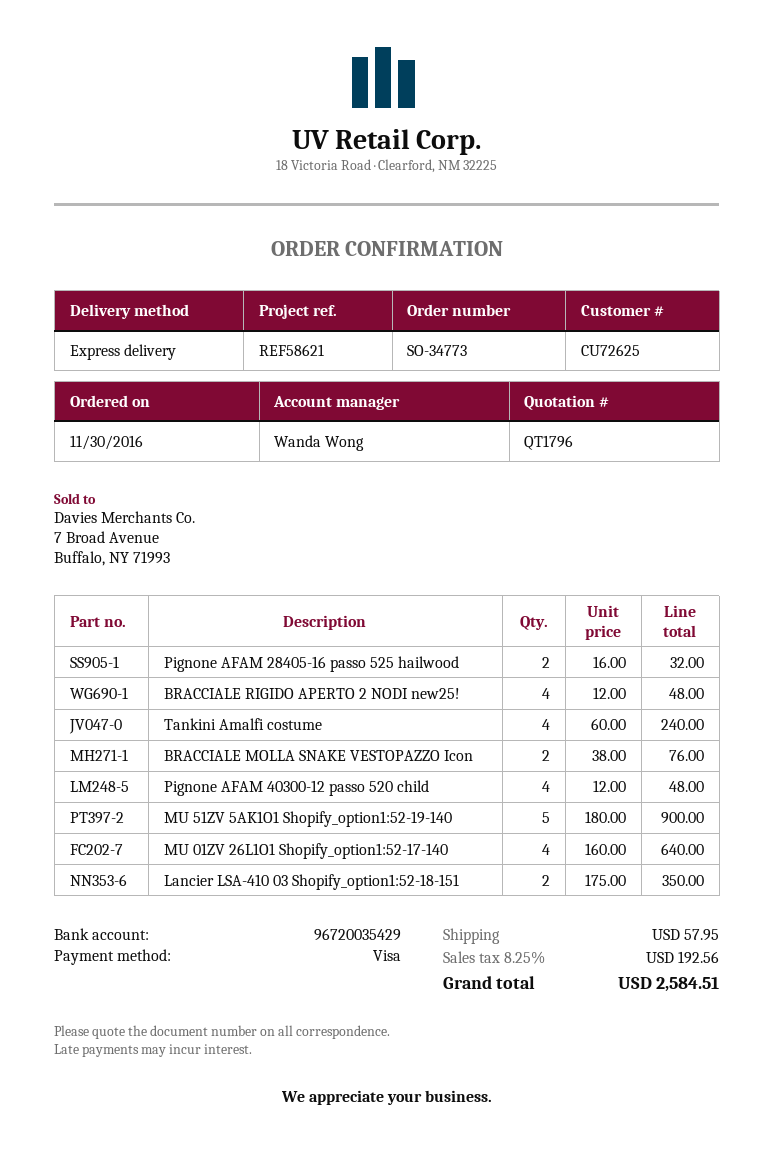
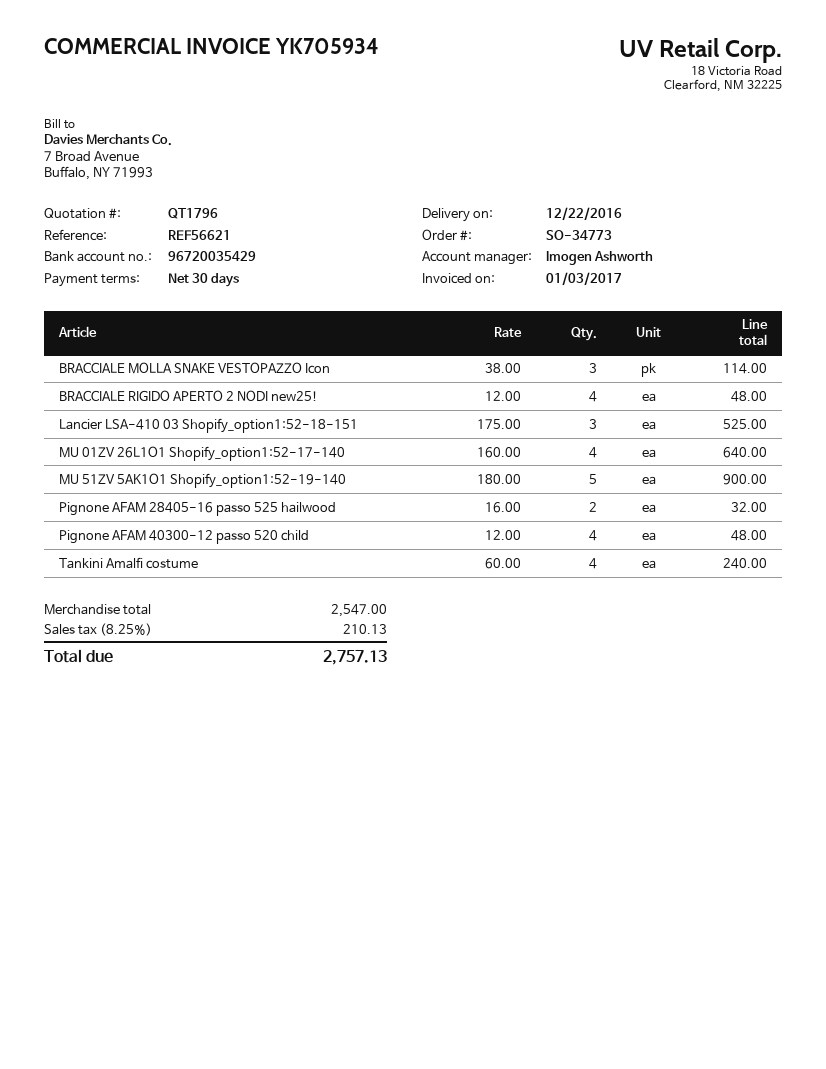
reference: REF58621 -> REF56621
sales rep: Wanda Wong -> Imogen Ashworth
BRACCIALE MOLLA SNAKE VESTOPAZZO Icon: 2 x 38.00 = 76.00 -> 3 x 38.00 = 114.00
Lancier LSA-410 03 Shopify_option1:52-18-151: 2 x 175.00 = 350.00 -> 3 x 175.00 = 525.00
shipping: 57.95 -> none
tax: 8.25% = 192.56 -> 8.25% = 210.13
total: 2584.51 -> 2757.13

